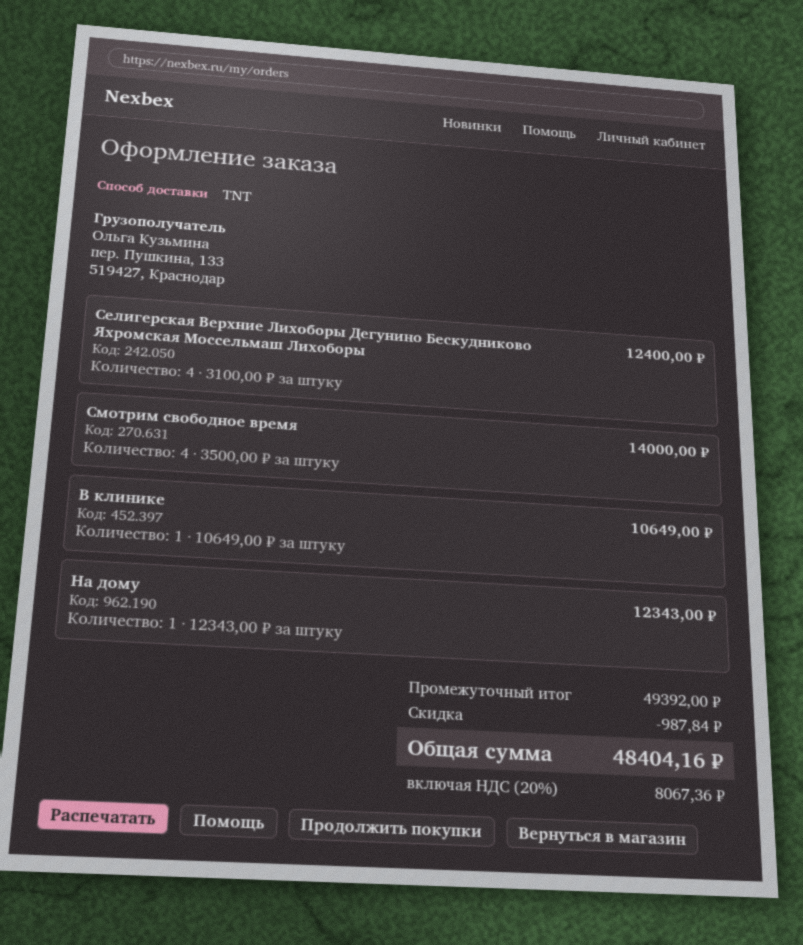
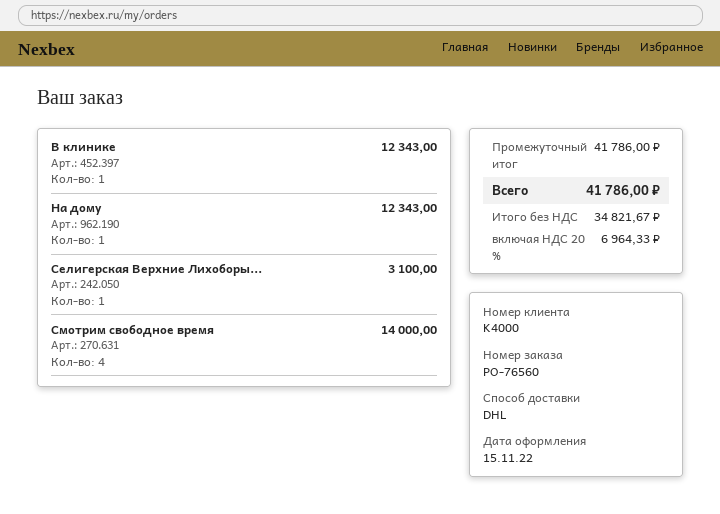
shipping method: TNT -> DHL
Селигерская Верхние Лихоборы Дегунино Бескудниково Яхромская Моссельмаш Лихоборы: 4 for 12400.00 -> 1 for 3100.00
В клинике: 1 for 10649.00 -> 1 for 12343.00
subtotal: 49392.00 -> 41786.00
discount: 987.84 -> none
tax: 20% = 8067.36 -> 20% = 6964.33
total: 48404.16 -> 41786.00

